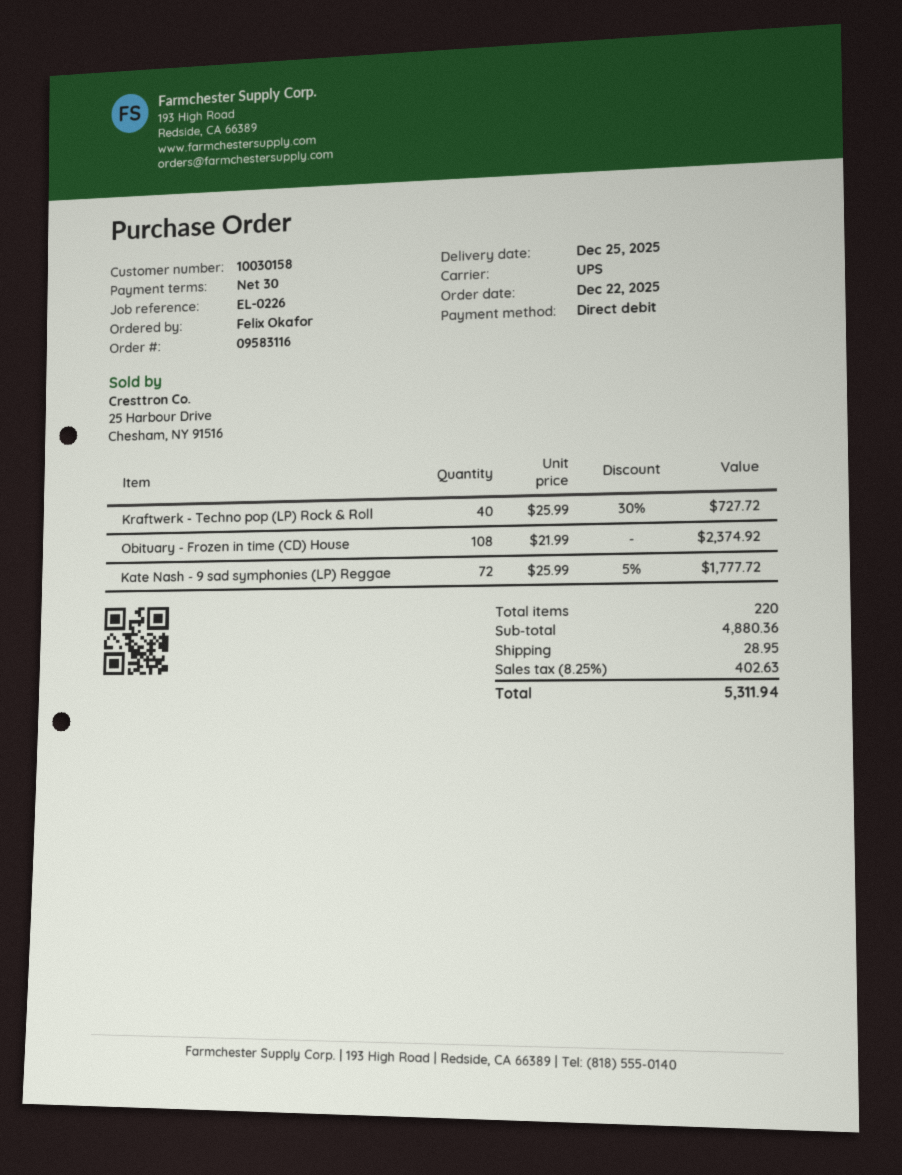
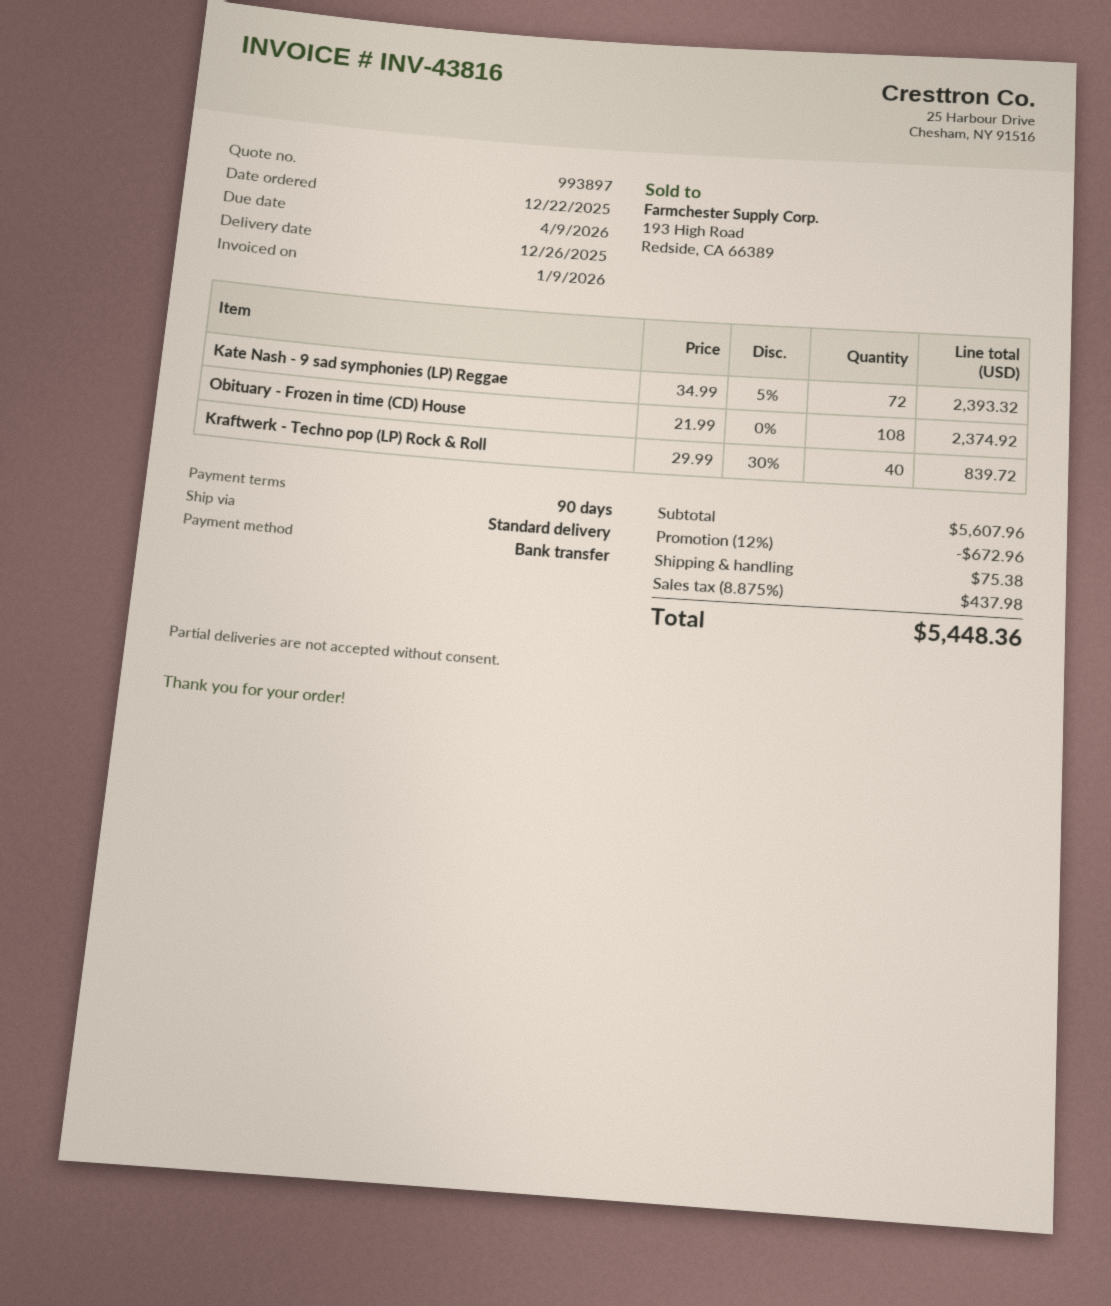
delivery date: 2025-12-25 -> 2025-12-26
payment terms: 30 days -> 90 days
payment method: direct debit -> bank transfer
shipping method: UPS -> standard
Kraftwerk - Techno pop (LP) Rock & Roll: 40 x 25.99 - 30% = 727.72 -> 40 x 29.99 - 30% = 839.72
Kate Nash - 9 sad symphonies (LP) Reggae: 72 x 25.99 - 5% = 1777.72 -> 72 x 34.99 - 5% = 2393.32
subtotal: 4880.36 -> 5607.96
discount: none -> 12% = 672.96
shipping: 28.95 -> 75.38
tax: 8.25% = 402.63 -> 8.875% = 437.98
total: 5311.94 -> 5448.36

